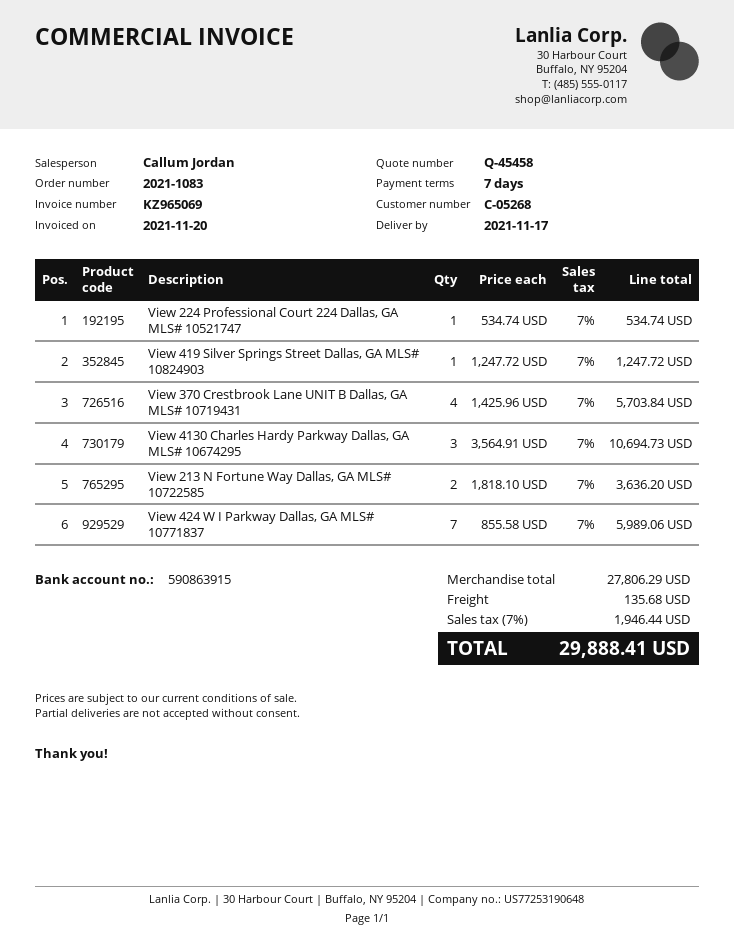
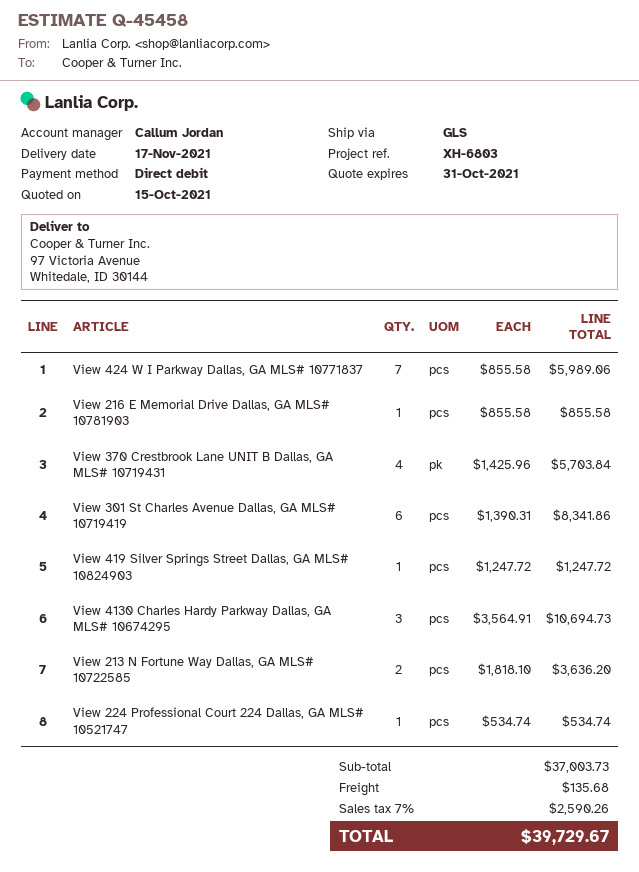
View 216 E Memorial Drive Dallas, GA MLS# 10781903: none -> 1 x 855.58 = 855.58
View 301 St Charles Avenue Dallas, GA MLS# 10719419: none -> 6 x 1390.31 = 8341.86
subtotal: 27806.29 -> 37003.73
tax: 7% = 1946.44 -> 7% = 2590.26
total: 29888.41 -> 39729.67

